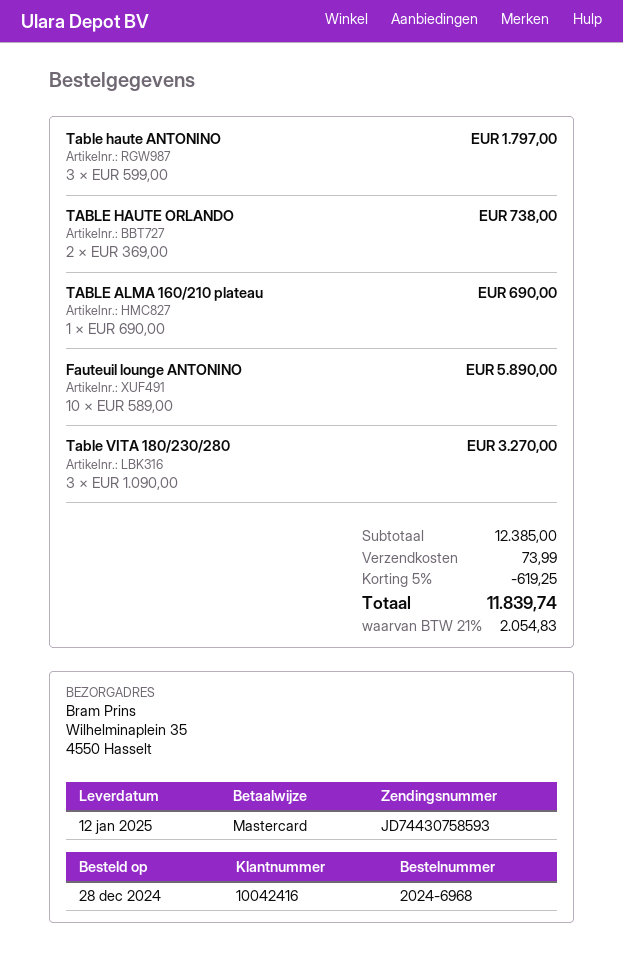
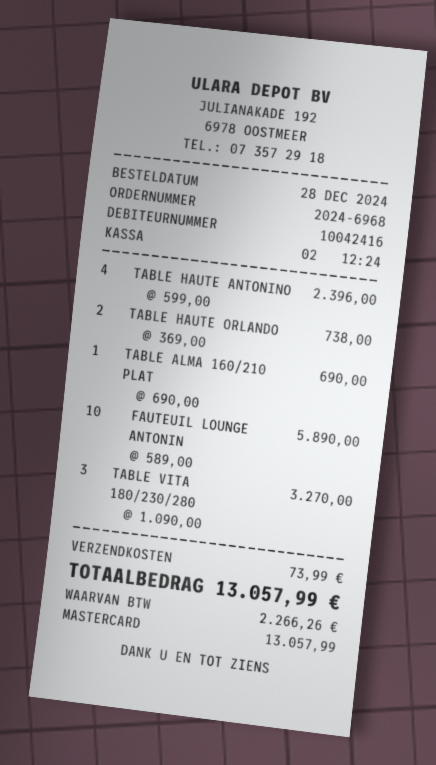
Table haute ANTONINO: 3 x 599.00 = 1797.00 -> 4 x 599.00 = 2396.00
discount: 5% = 619.25 -> none
tax: 2054.83 -> 2266.26
total: 11839.74 -> 13057.99

